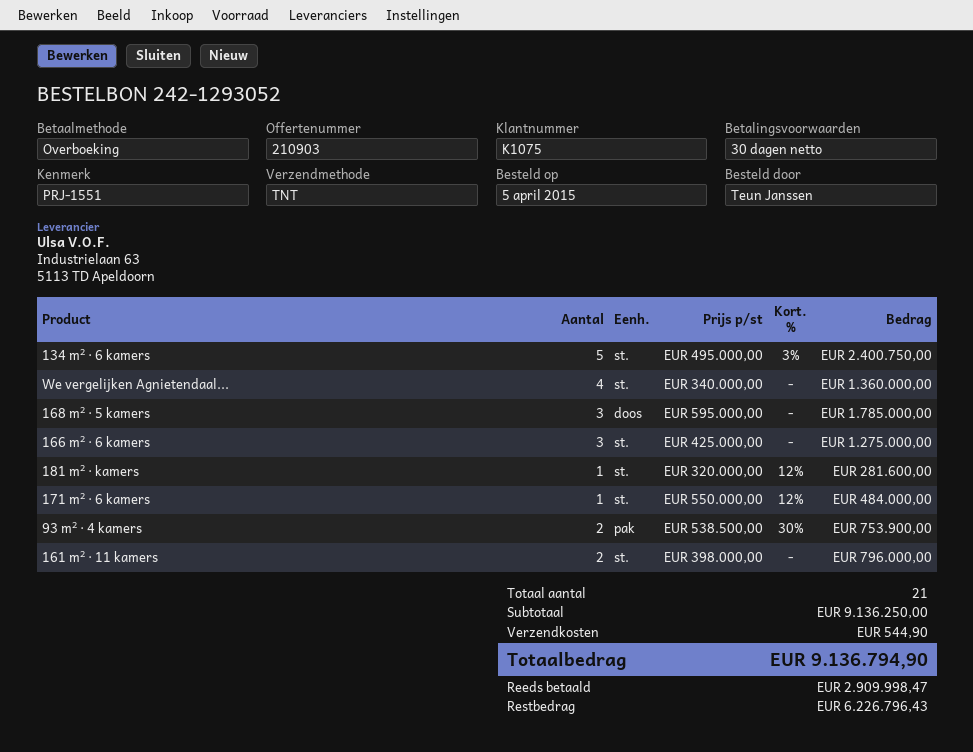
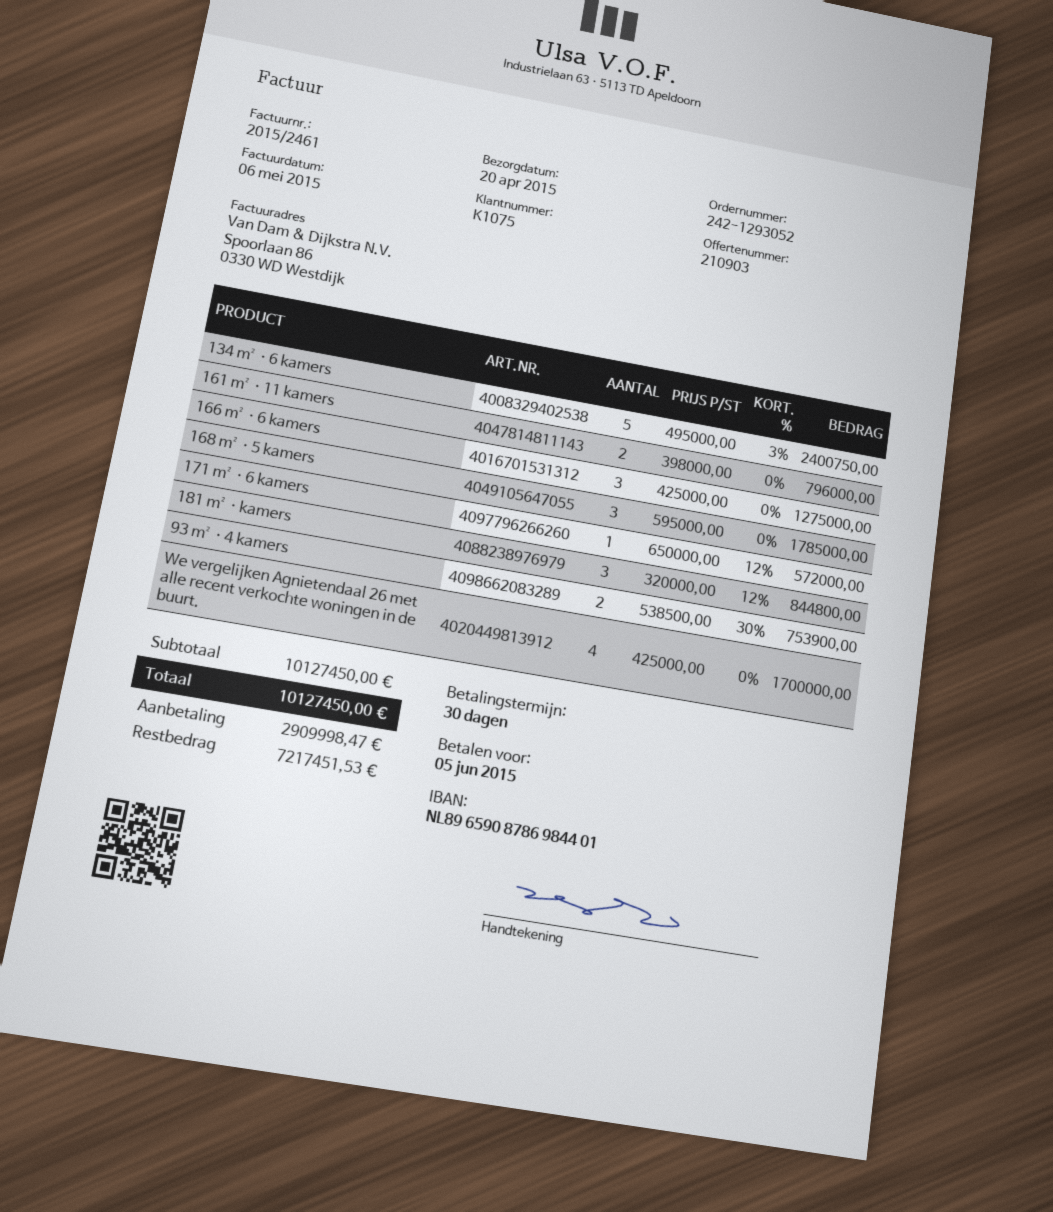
We vergelijken Agnietendaal...: 4 x 340000.00 = 1360000.00 -> 4 x 425000.00 = 1700000.00
181 m² · kamers: 1 x 320000.00 - 12% = 281600.00 -> 3 x 320000.00 - 12% = 844800.00
171 m² · 6 kamers: 1 x 550000.00 - 12% = 484000.00 -> 1 x 650000.00 - 12% = 572000.00
subtotal: 9136250.00 -> 10127450.00
shipping: 544.90 -> none
total: 9136794.90 -> 10127450.00
balance: 6226796.43 -> 7217451.53

